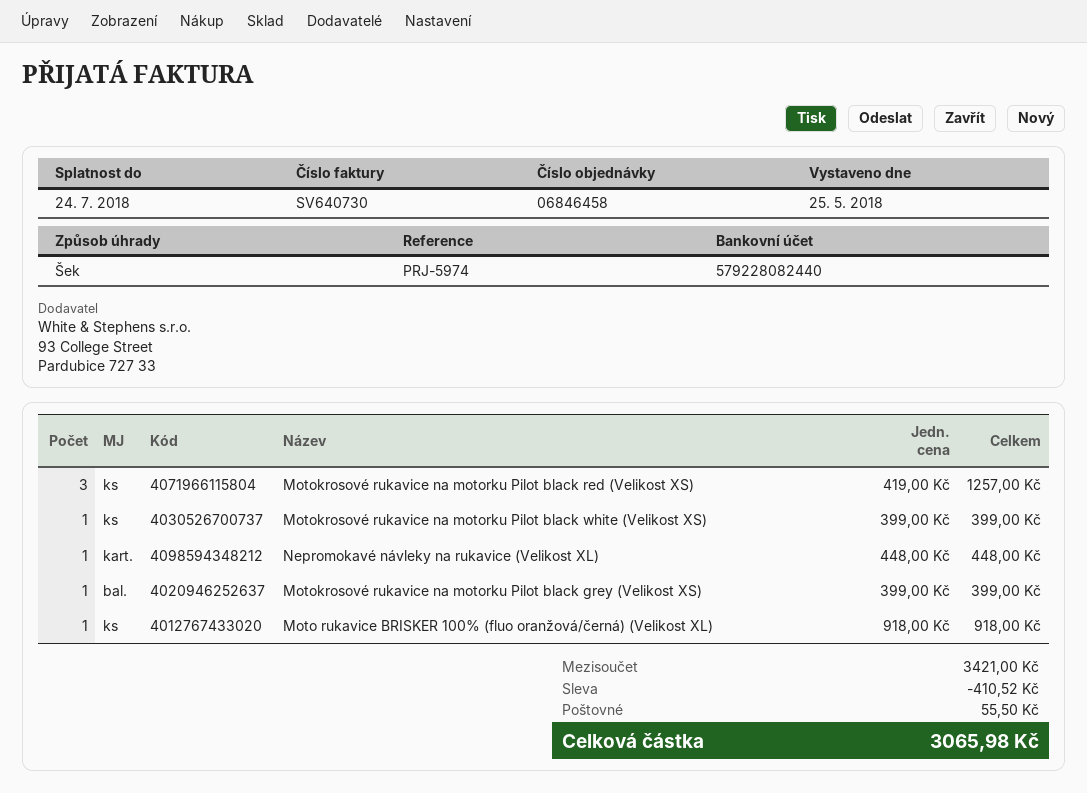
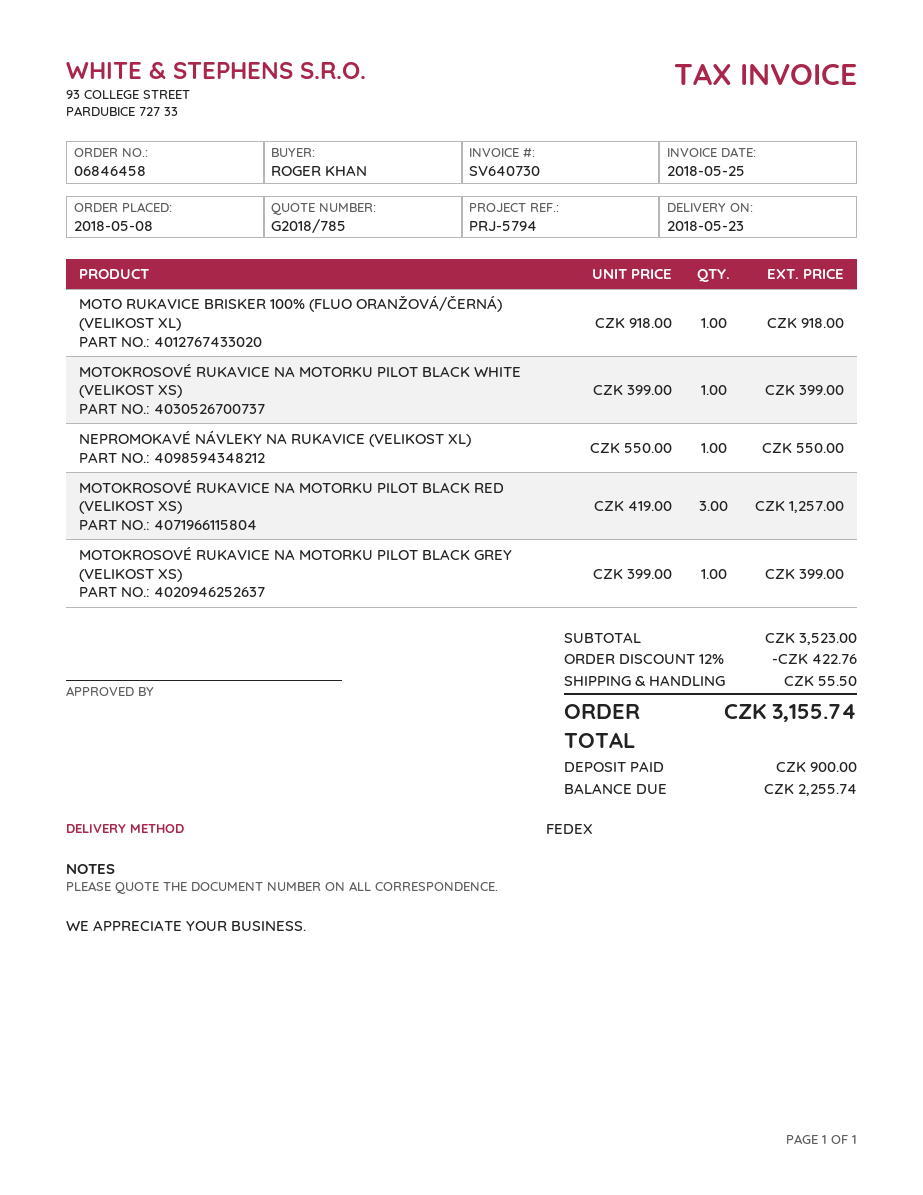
reference: PRJ-5974 -> PRJ-5794
Nepromokavé návleky na rukavice (Velikost XL): 1 x 448.00 = 448.00 -> 1 x 550.00 = 550.00
subtotal: 3421.00 -> 3523.00
discount: 410.52 -> 422.76
total: 3065.98 -> 3155.74

